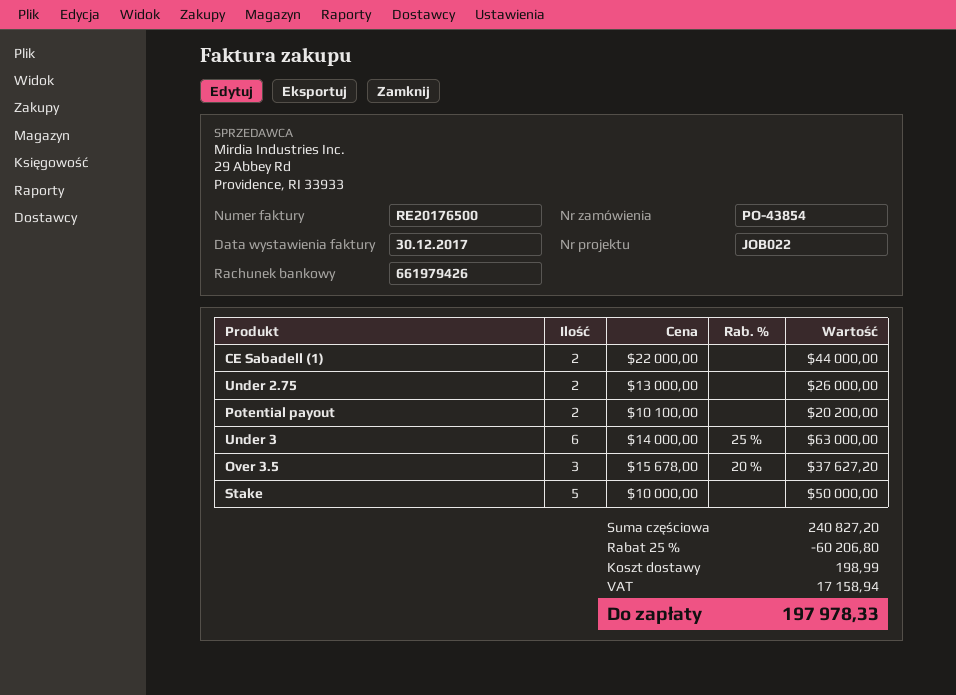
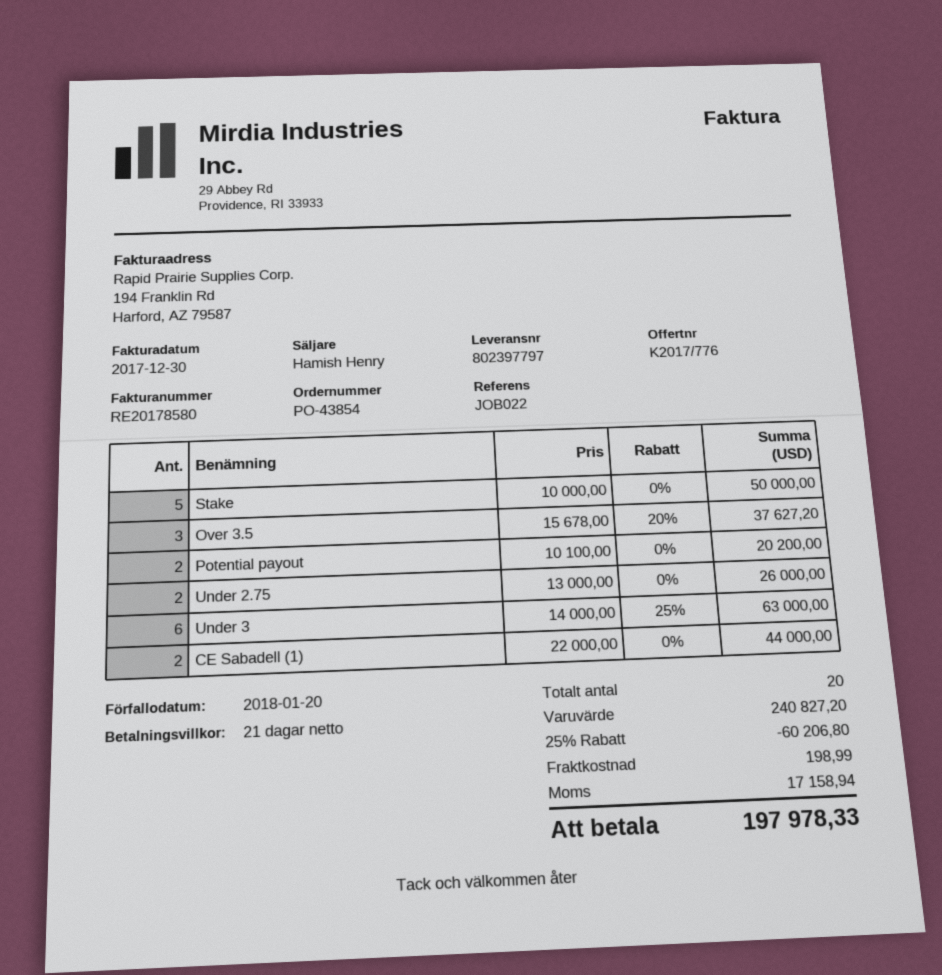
invoice number: RE20176500 -> RE20178580

